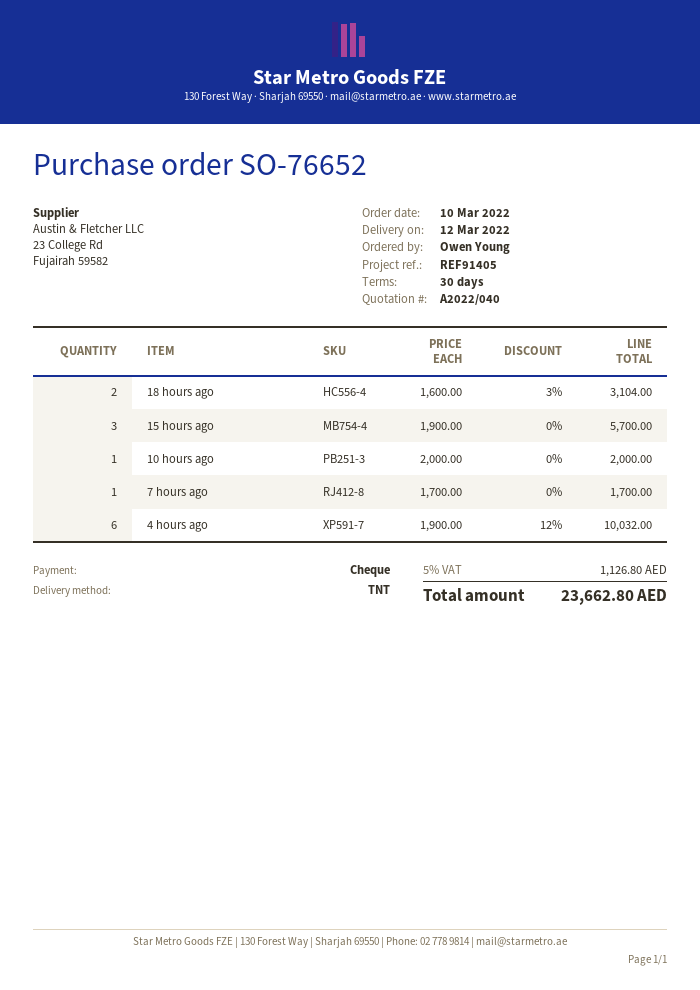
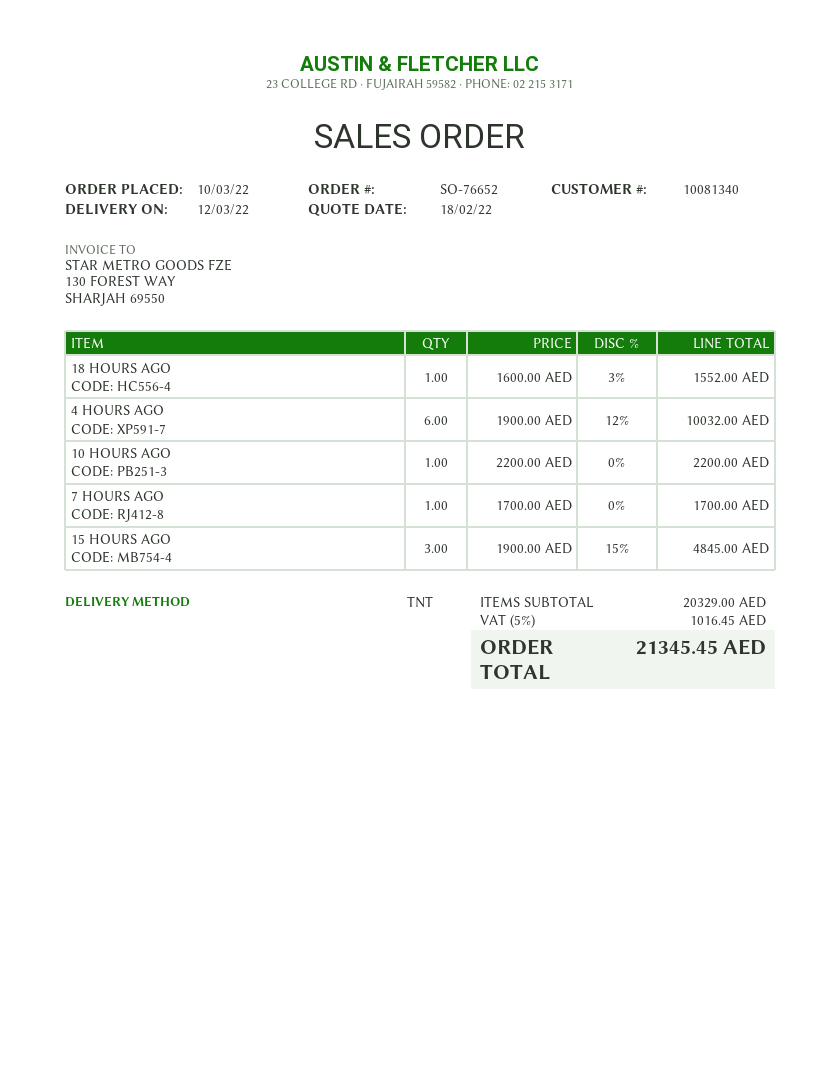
18 hours ago: 2 x 1600.00 - 3% = 3104.00 -> 1 x 1600.00 - 3% = 1552.00
15 hours ago: 3 x 1900.00 = 5700.00 -> 3 x 1900.00 - 15% = 4845.00
10 hours ago: 1 x 2000.00 = 2000.00 -> 1 x 2200.00 = 2200.00
tax: 5% = 1126.80 -> 5% = 1016.45
total: 23662.80 -> 21345.45

